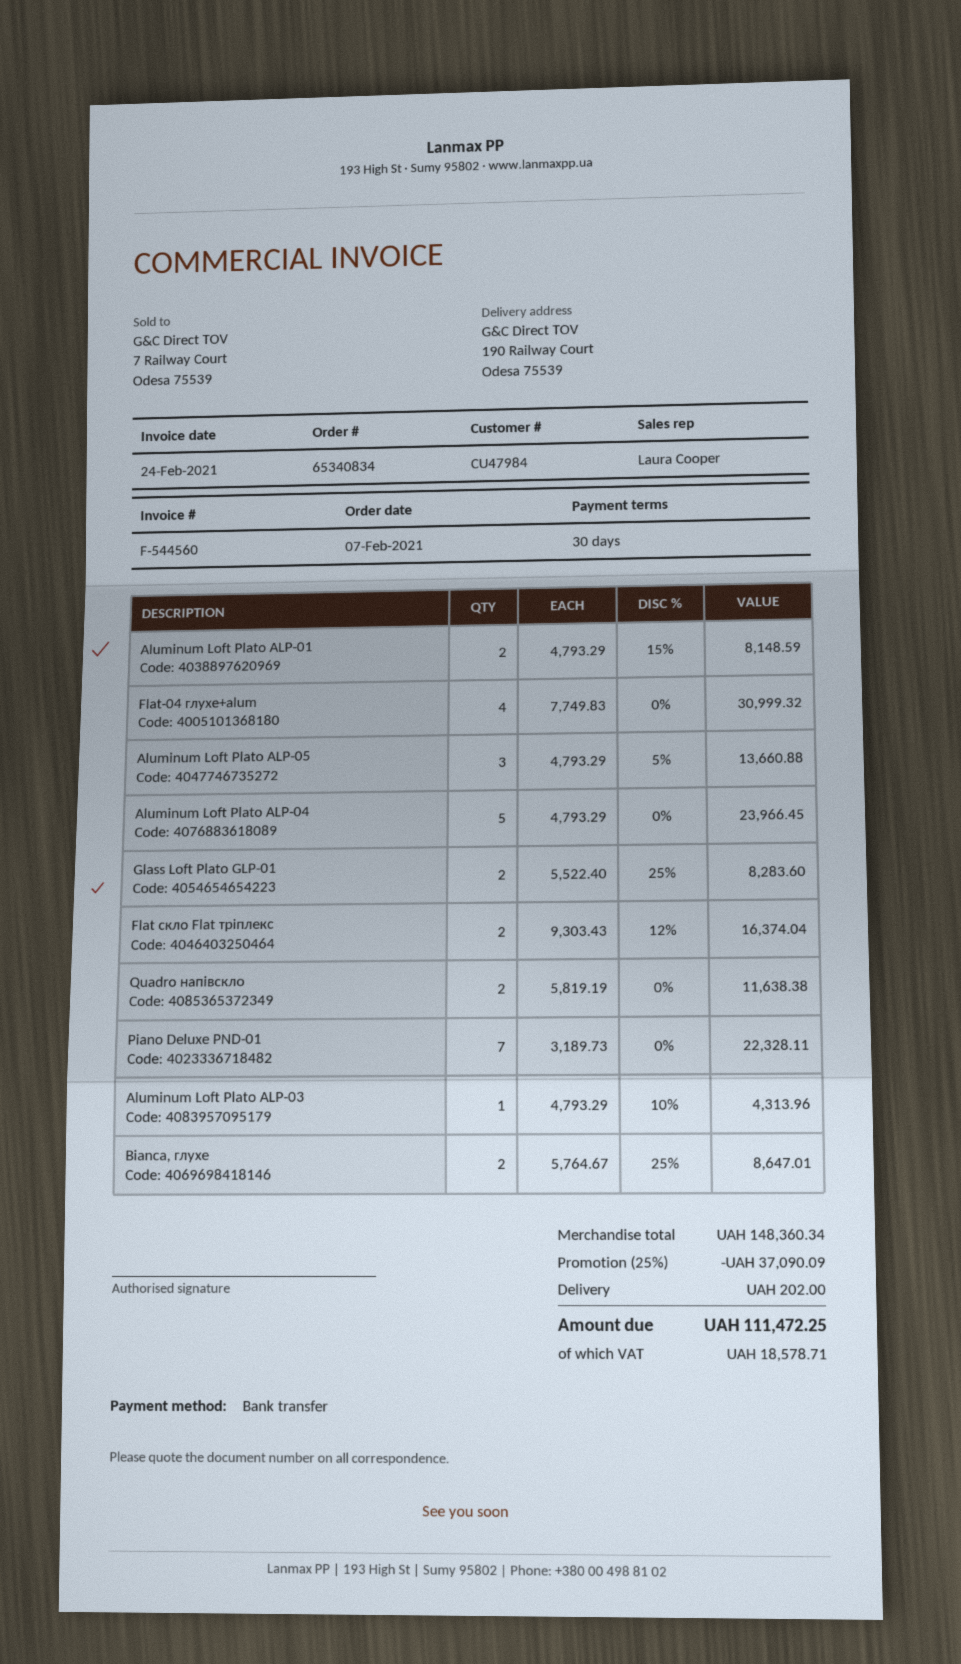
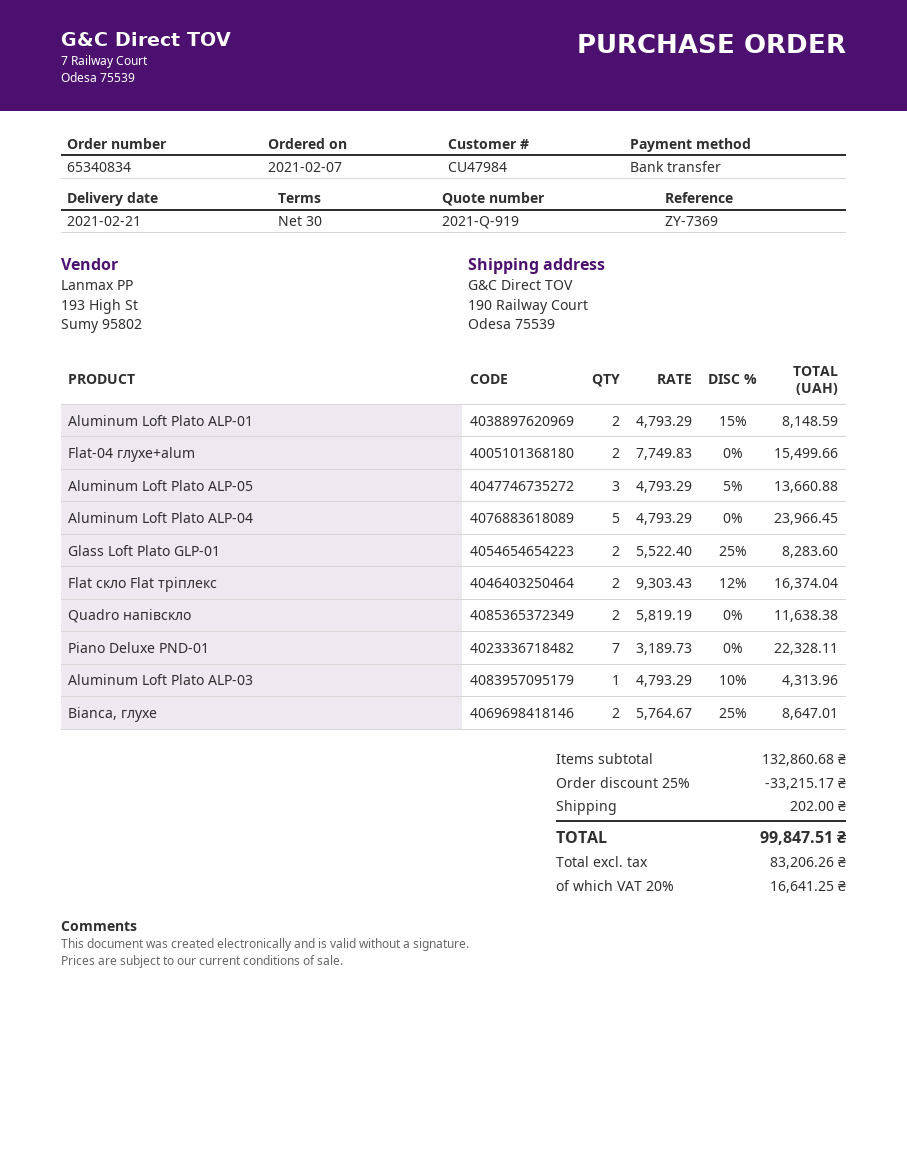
Flat-04 глухе+alum: 4 x 7749.83 = 30999.32 -> 2 x 7749.83 = 15499.66
subtotal: 148360.34 -> 132860.68
discount: 25% = 37090.09 -> 25% = 33215.17
tax: 18578.71 -> 16641.25
total: 111472.25 -> 99847.51

